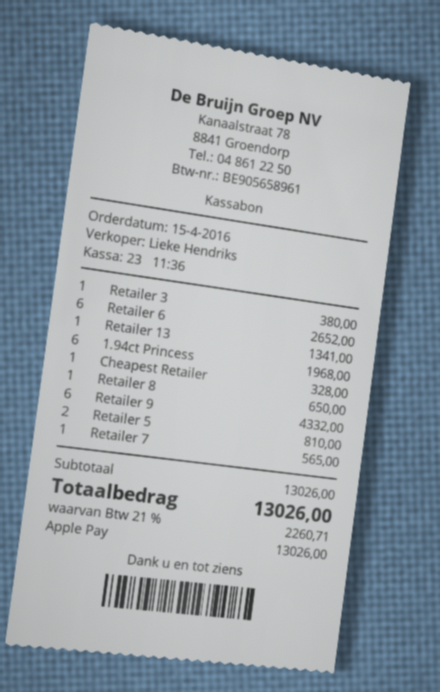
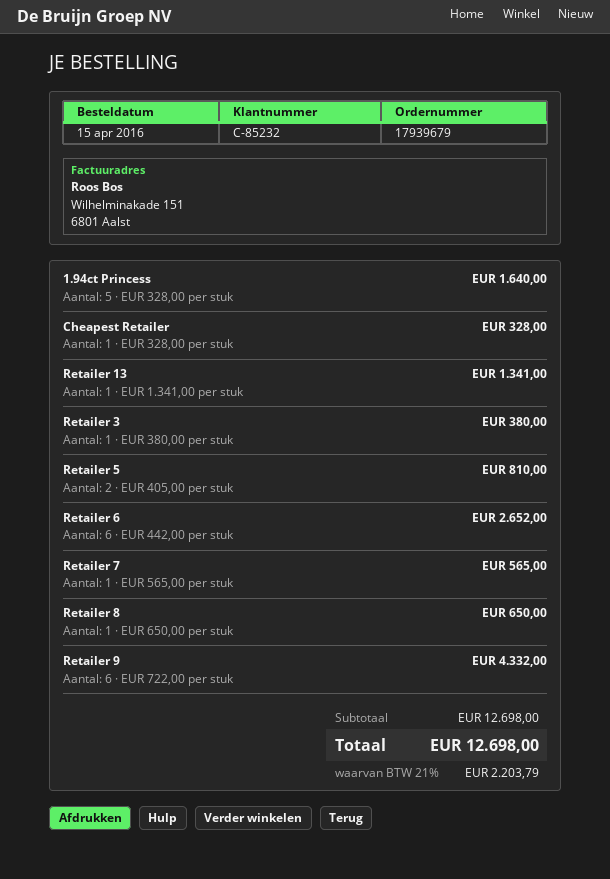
1.94ct Princess: 6 for 1968.00 -> 5 for 1640.00
subtotal: 13026.00 -> 12698.00
tax: 21% = 2260.71 -> 21% = 2203.79
total: 13026.00 -> 12698.00

